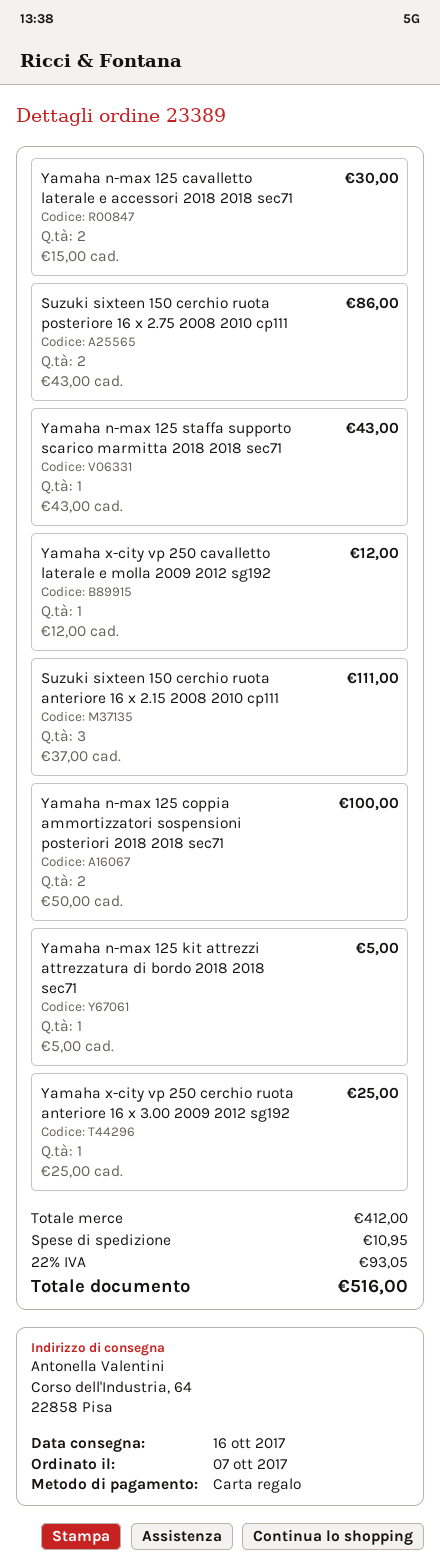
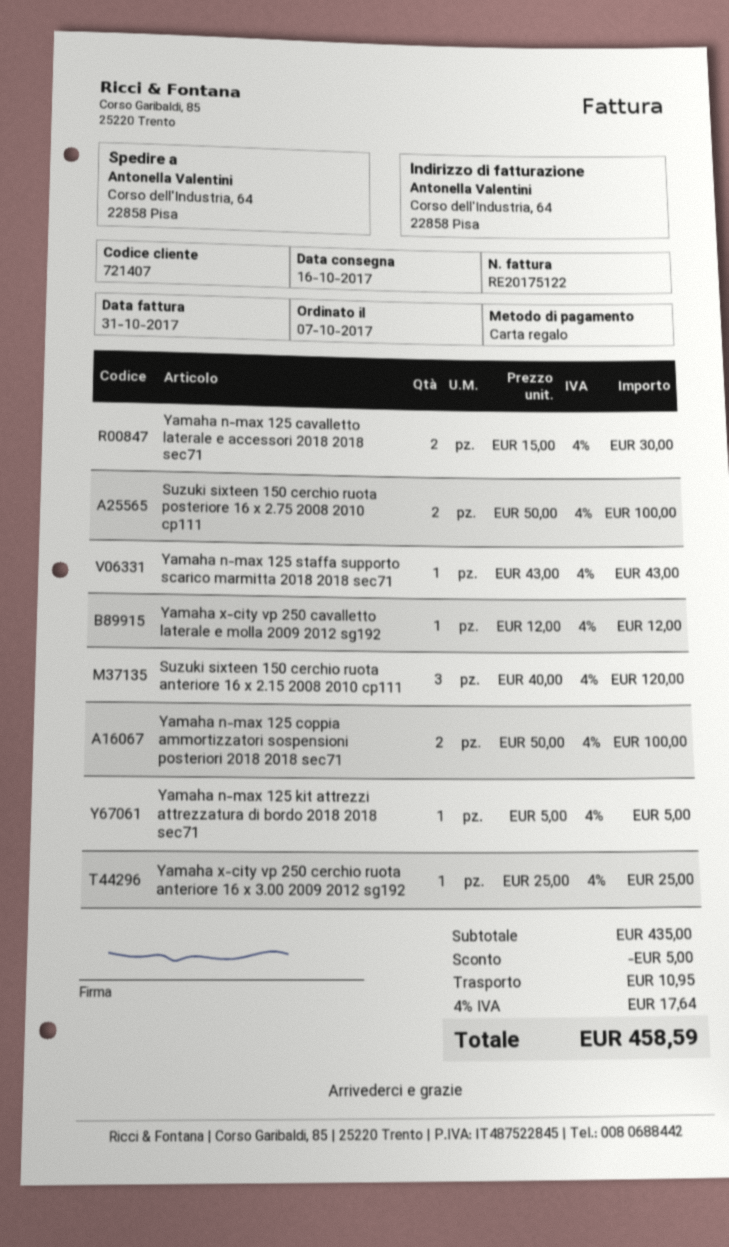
Suzuki sixteen 150 cerchio ruota posteriore 16 x 2.75 2008 2010 cp111: 2 x 43.00 = 86.00 -> 2 x 50.00 = 100.00
Suzuki sixteen 150 cerchio ruota anteriore 16 x 2.15 2008 2010 cp111: 3 x 37.00 = 111.00 -> 3 x 40.00 = 120.00
subtotal: 412.00 -> 435.00
discount: none -> 5.00
tax: 22% = 93.05 -> 4% = 17.64
total: 516.00 -> 458.59

